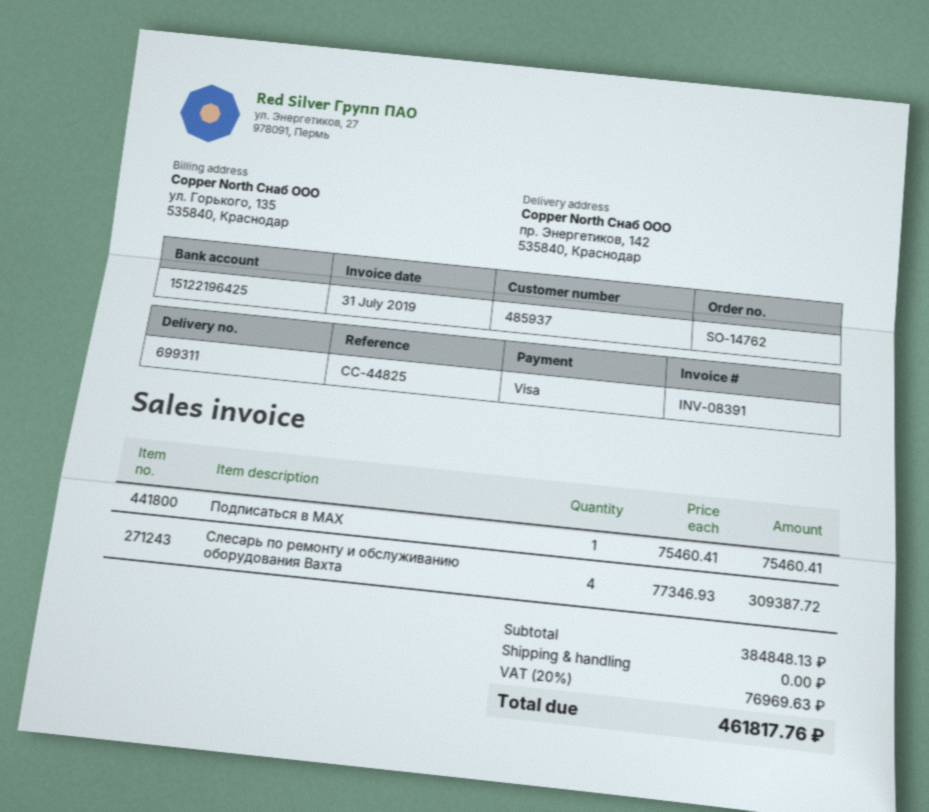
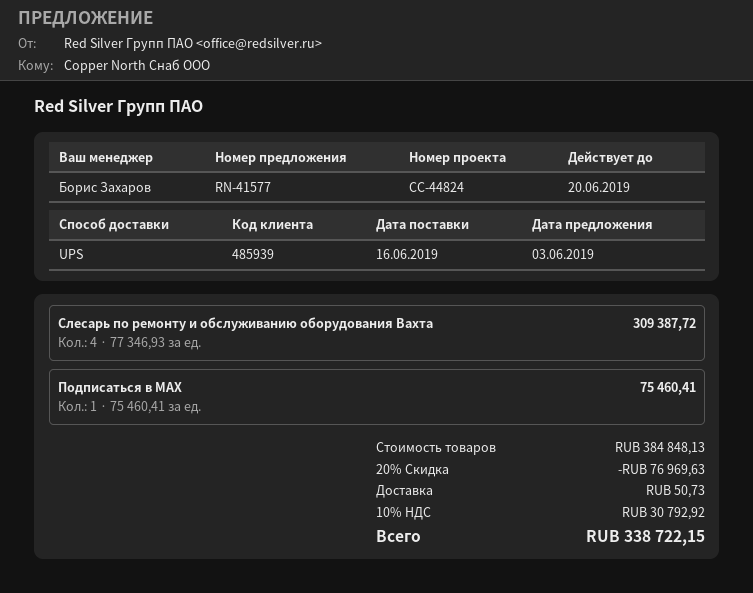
customer number: 485937 -> 485939
reference: CC-44825 -> CC-44824
discount: none -> 20% = 76969.63
shipping: 0.00 -> 50.73
tax: 20% = 76969.63 -> 10% = 30792.92
total: 461817.76 -> 338722.15

